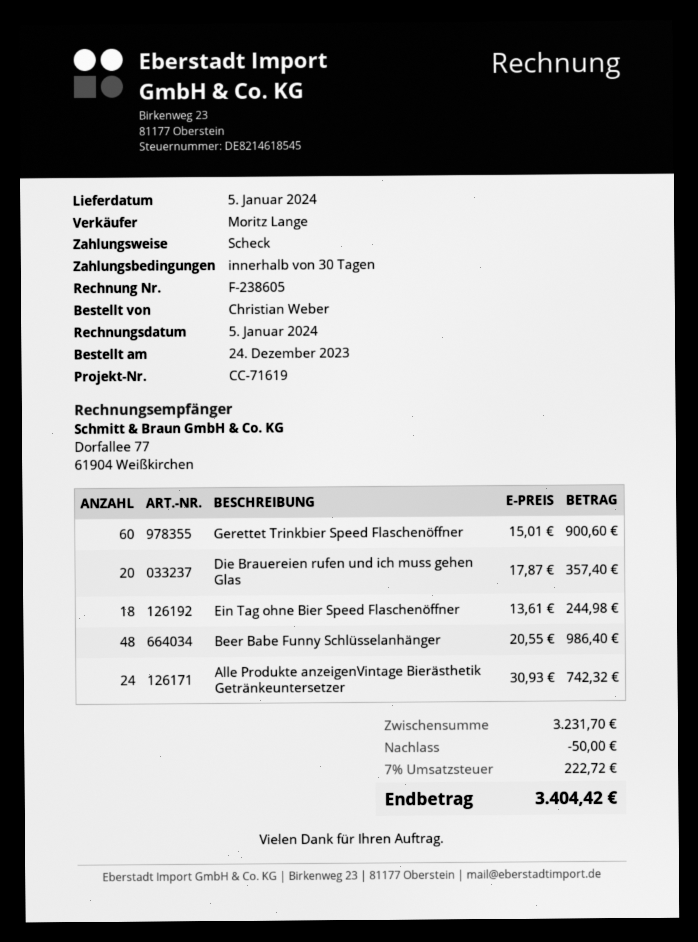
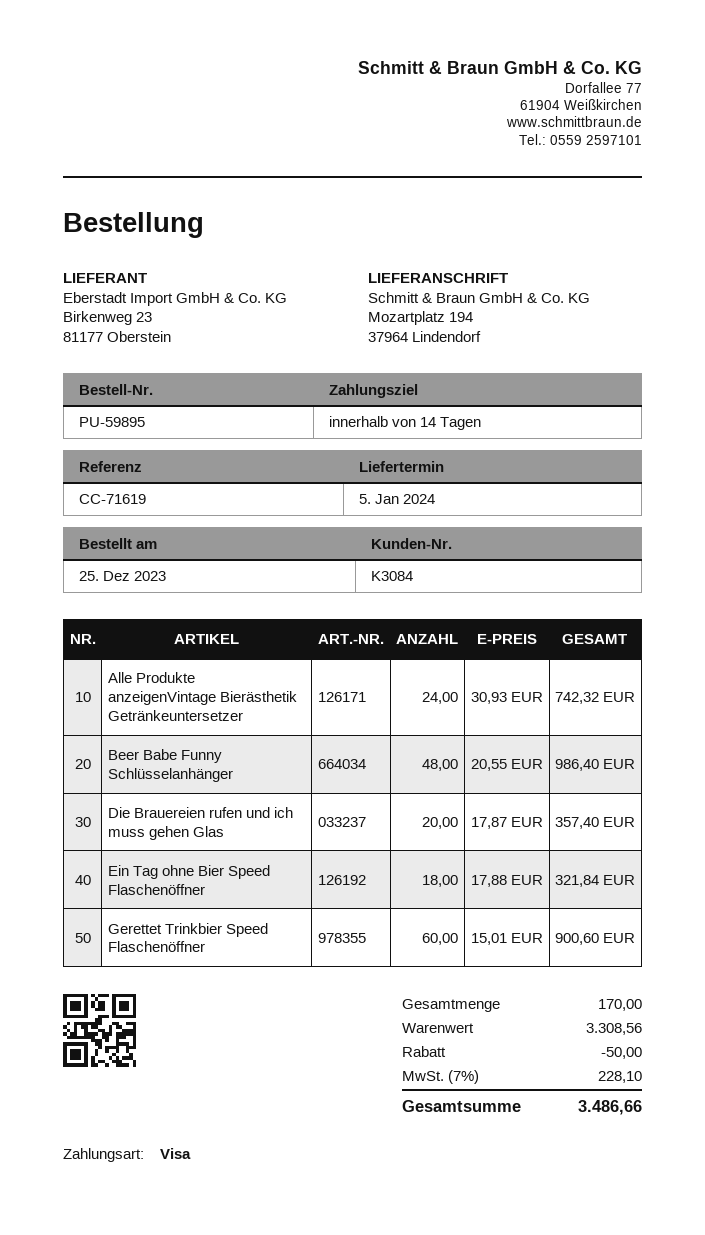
order date: 2023-12-24 -> 2023-12-25
payment terms: 30 days -> 14 days
payment method: cheque -> Visa
Ein Tag ohne Bier Speed Flaschenöffner: 18 x 13.61 = 244.98 -> 18 x 17.88 = 321.84
subtotal: 3231.70 -> 3308.56
tax: 7% = 222.72 -> 7% = 228.10
total: 3404.42 -> 3486.66

